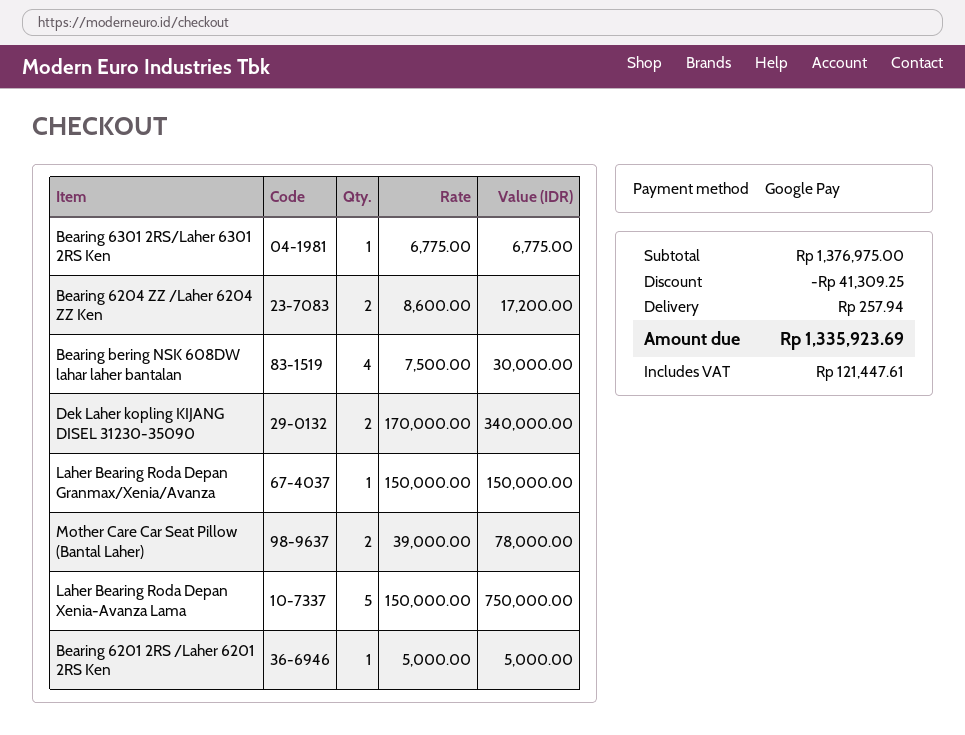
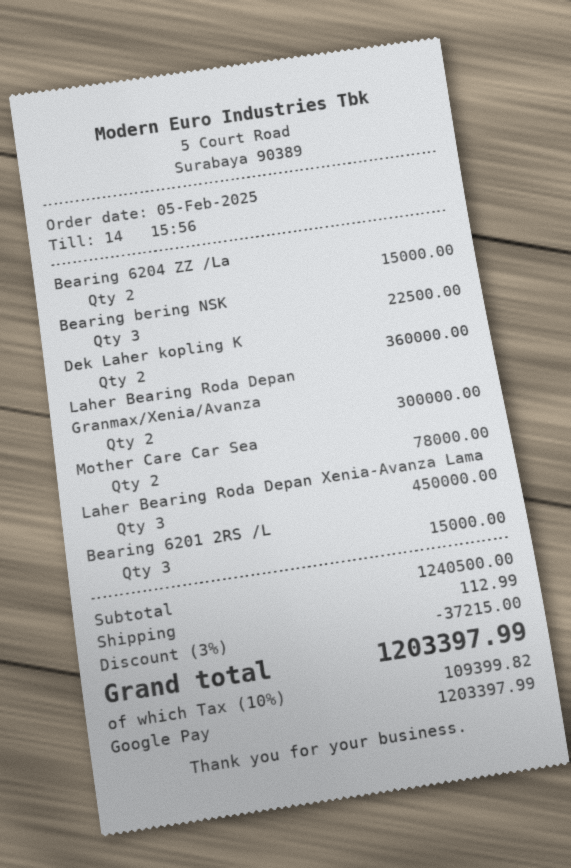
Bearing 6301 2RS/Laher 6301 2RS Ken: 1 for 6775.00 -> none
Bearing 6204 ZZ /Laher 6204 ZZ Ken: 2 for 17200.00 -> 2 for 15000.00
Bearing bering NSK 608DW lahar laher bantalan: 4 for 30000.00 -> 3 for 22500.00
Dek Laher kopling KIJANG DISEL 31230-35090: 2 for 340000.00 -> 2 for 360000.00
Laher Bearing Roda Depan Granmax/Xenia/Avanza: 1 for 150000.00 -> 2 for 300000.00
Laher Bearing Roda Depan Xenia-Avanza Lama: 5 for 750000.00 -> 3 for 450000.00
Bearing 6201 2RS /Laher 6201 2RS Ken: 1 for 5000.00 -> 3 for 15000.00
subtotal: 1376975.00 -> 1240500.00
discount: 41309.25 -> 37215.00
shipping: 257.94 -> 112.99
tax: 121447.61 -> 109399.82
total: 1335923.69 -> 1203397.99

